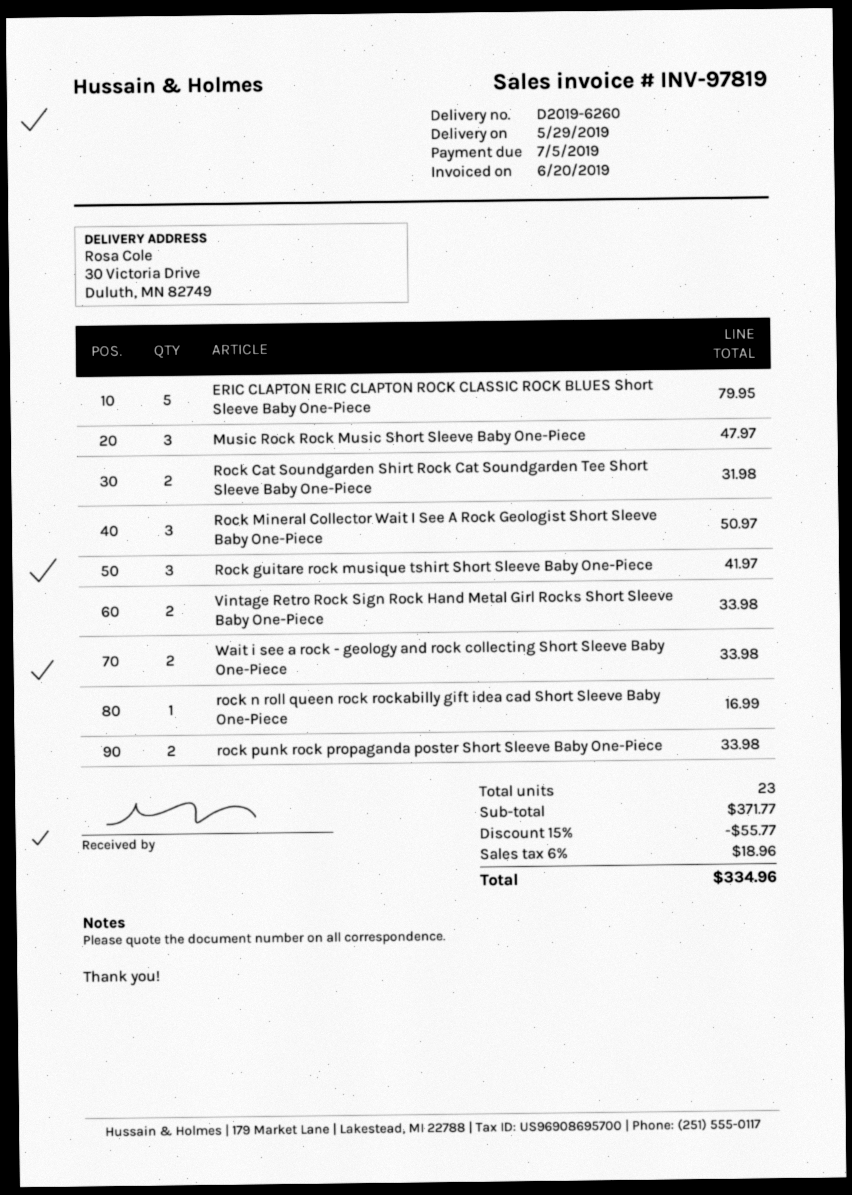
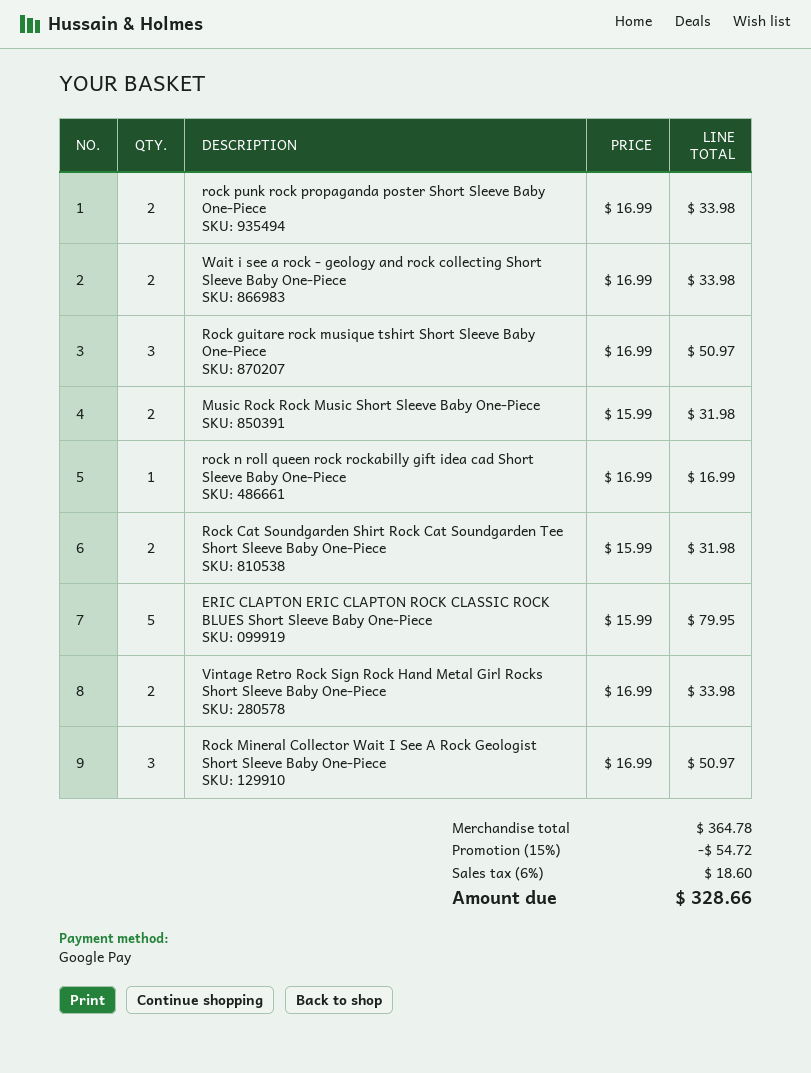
Music Rock Rock Music Short Sleeve Baby One-Piece: 3 for 47.97 -> 2 for 31.98
Rock guitare rock musique tshirt Short Sleeve Baby One-Piece: 3 for 41.97 -> 3 for 50.97
subtotal: 371.77 -> 364.78
discount: 15% = 55.77 -> 15% = 54.72
tax: 6% = 18.96 -> 6% = 18.60
total: 334.96 -> 328.66

